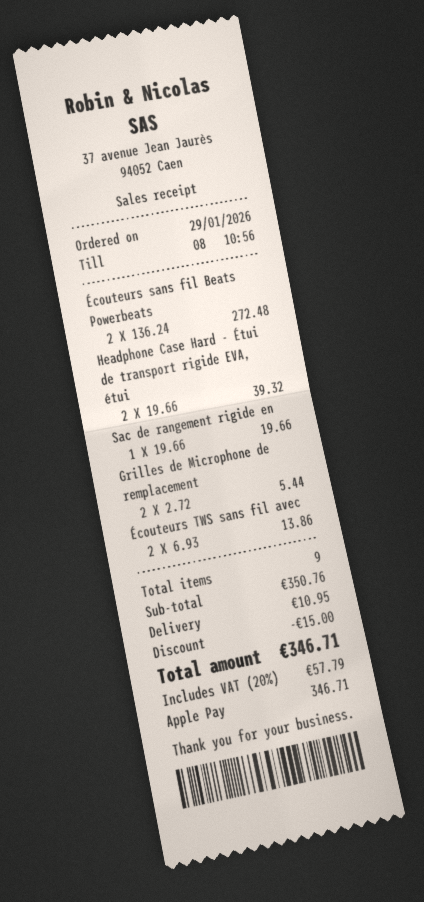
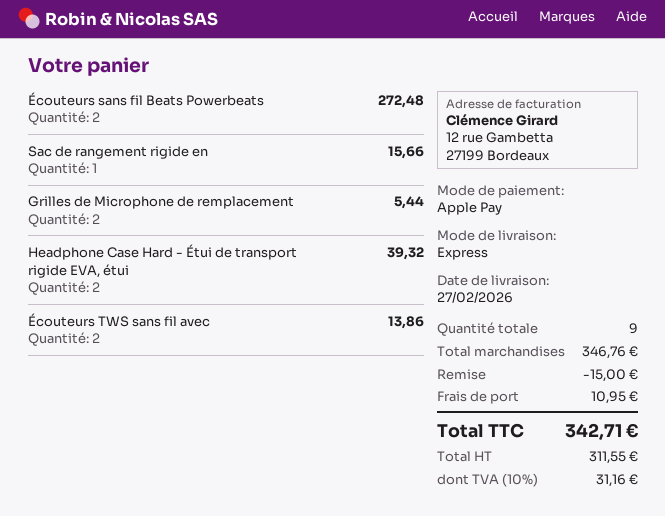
Sac de rangement rigide en: 1 for 19.66 -> 1 for 15.66
subtotal: 350.76 -> 346.76
tax: 20% = 57.79 -> 10% = 31.16
total: 346.71 -> 342.71

